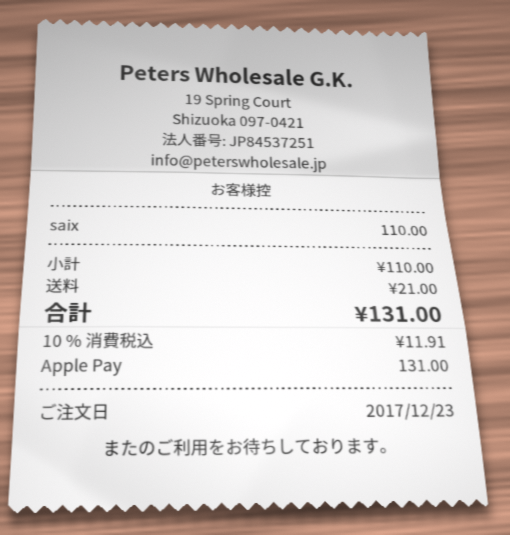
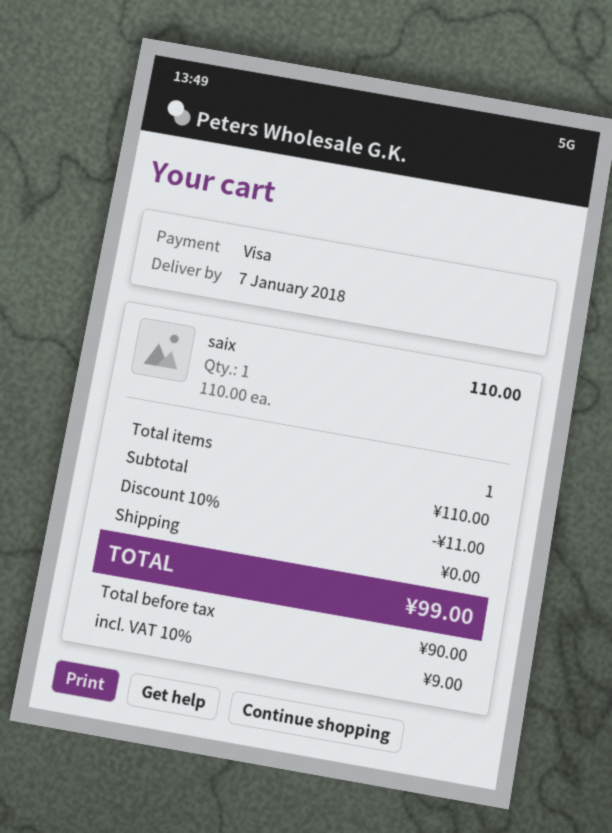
payment method: Apple Pay -> Visa
discount: none -> 10% = 11.00
shipping: 21.00 -> 0.00
tax: 10% = 11.91 -> 10% = 9.00
total: 131.00 -> 99.00

